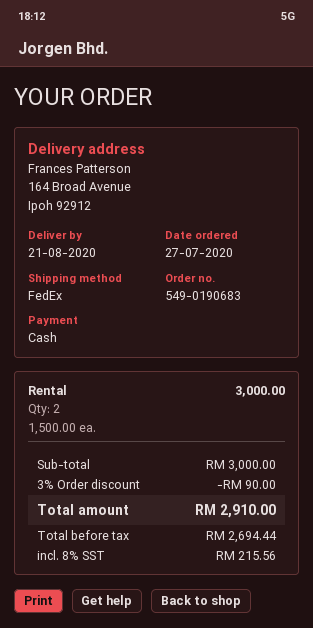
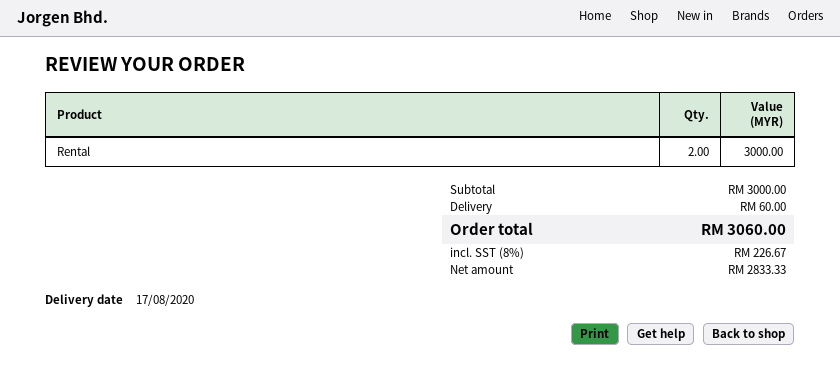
delivery date: 2020-08-21 -> 2020-08-17
discount: 3% = 90.00 -> none
shipping: none -> 60.00
net: 2694.44 -> 2833.33
tax: 8% = 215.56 -> 8% = 226.67
total: 2910.00 -> 3060.00

